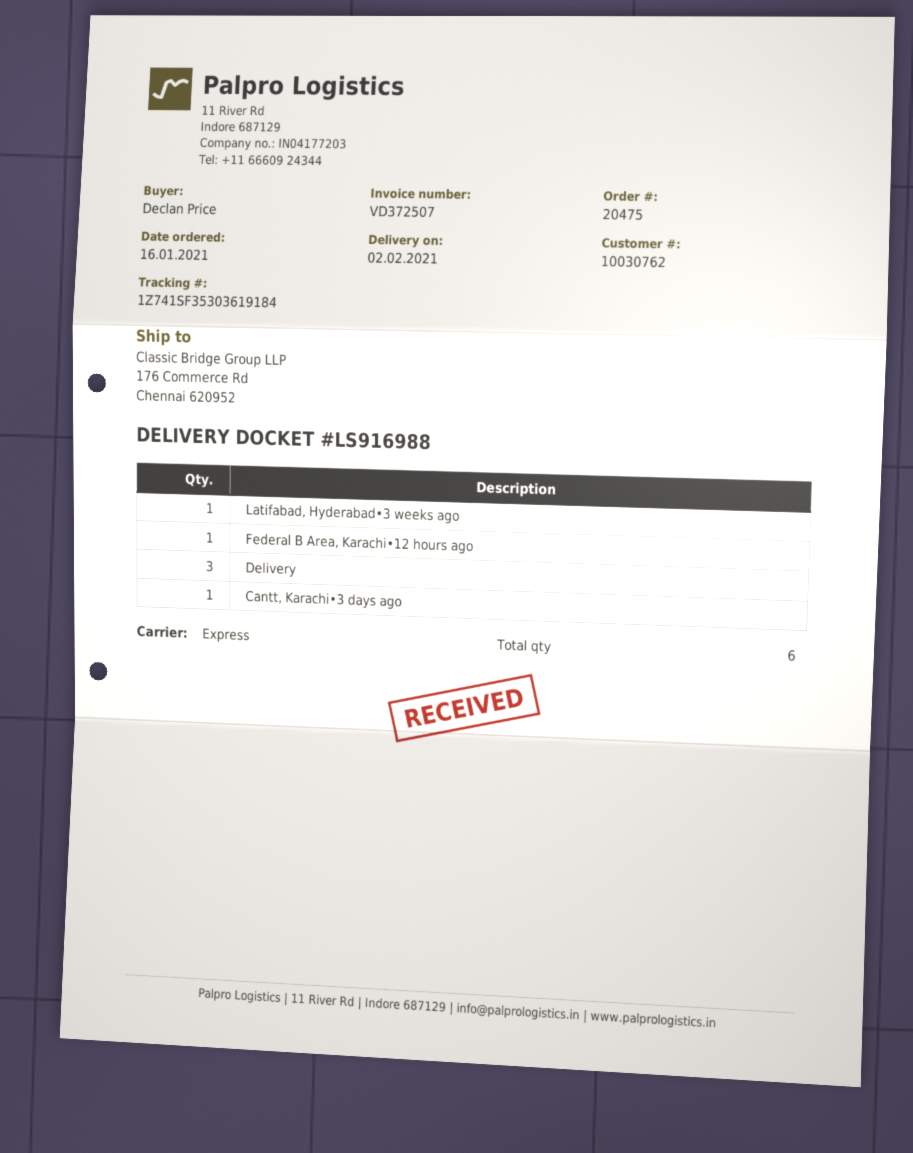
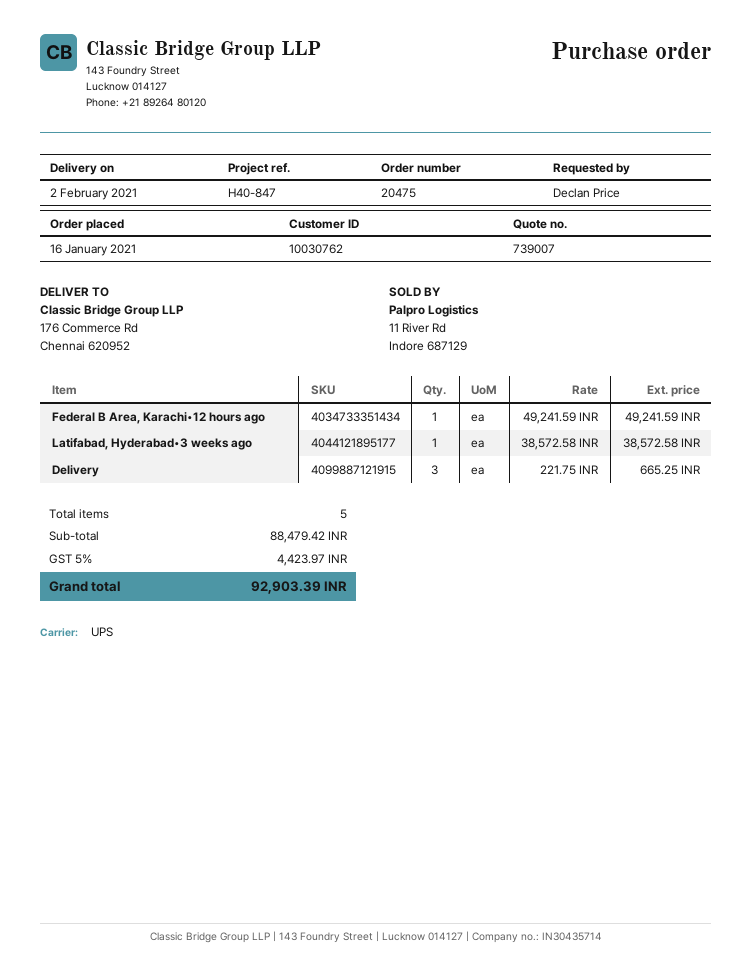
shipping method: express -> UPS
Cantt, Karachi•3 days ago: 1 -> none
total quantity: 6 -> 5

